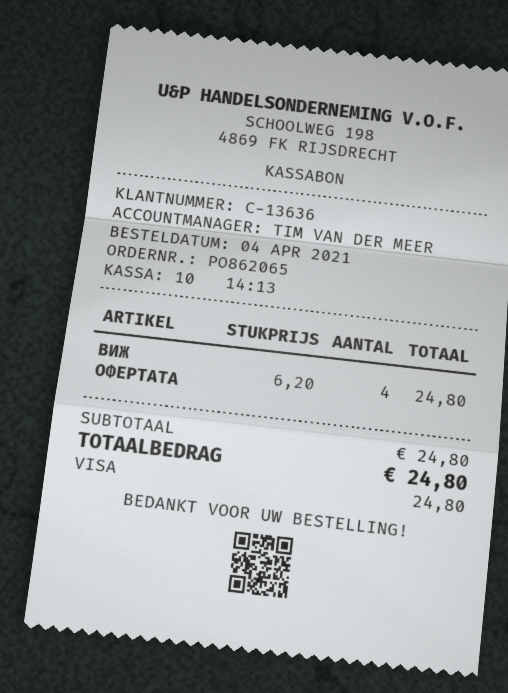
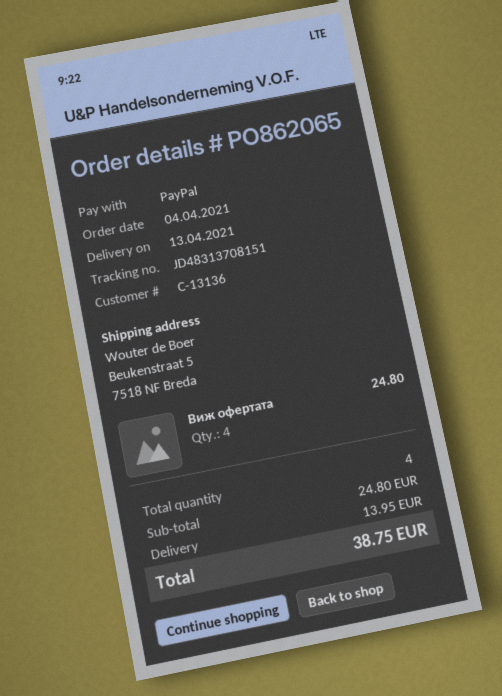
customer number: C-13636 -> C-13136
payment method: Visa -> PayPal
shipping: none -> 13.95
total: 24.80 -> 38.75

